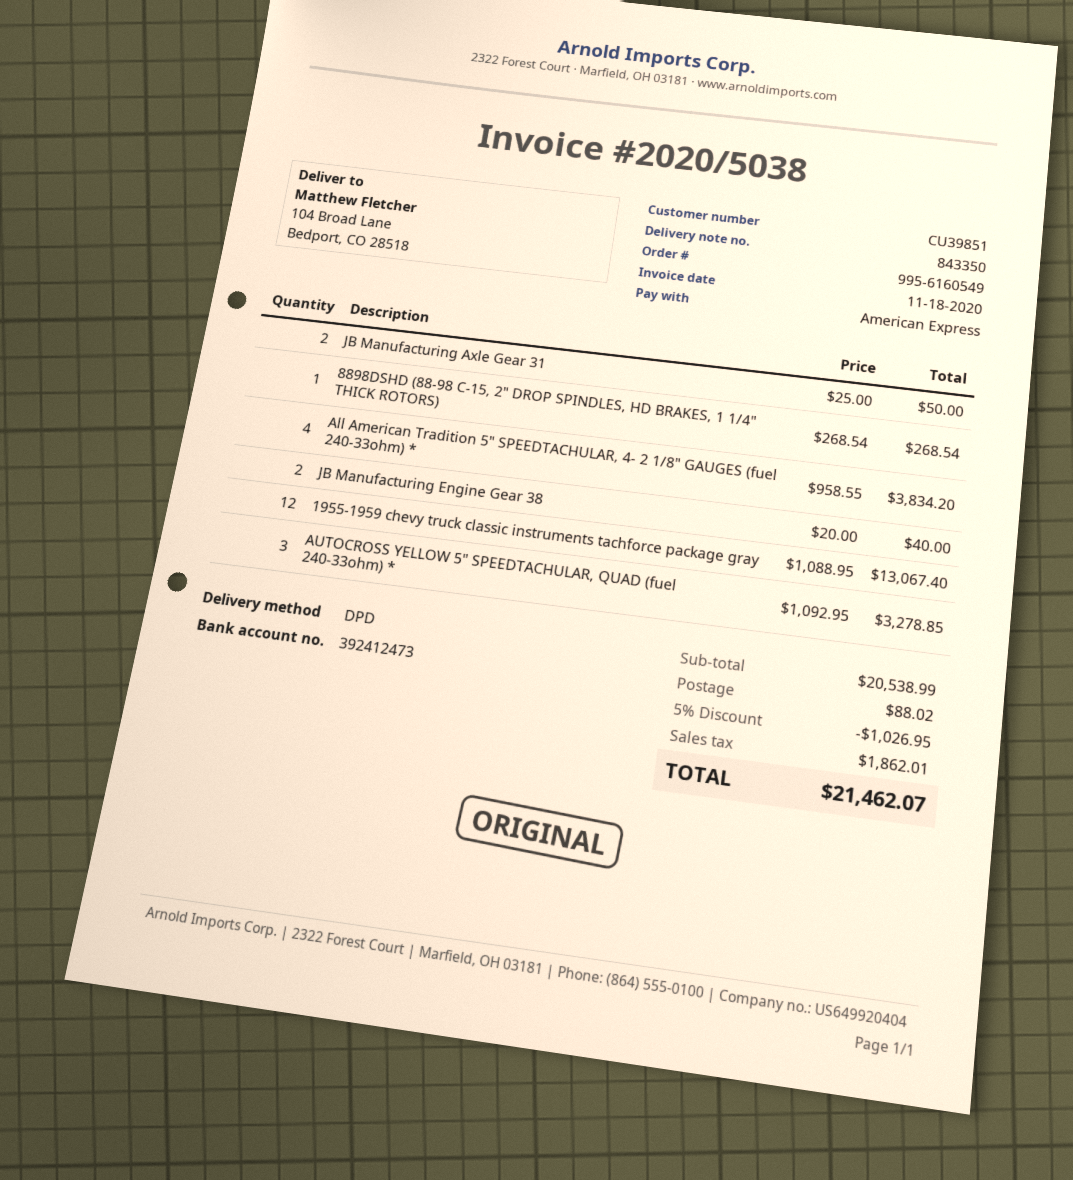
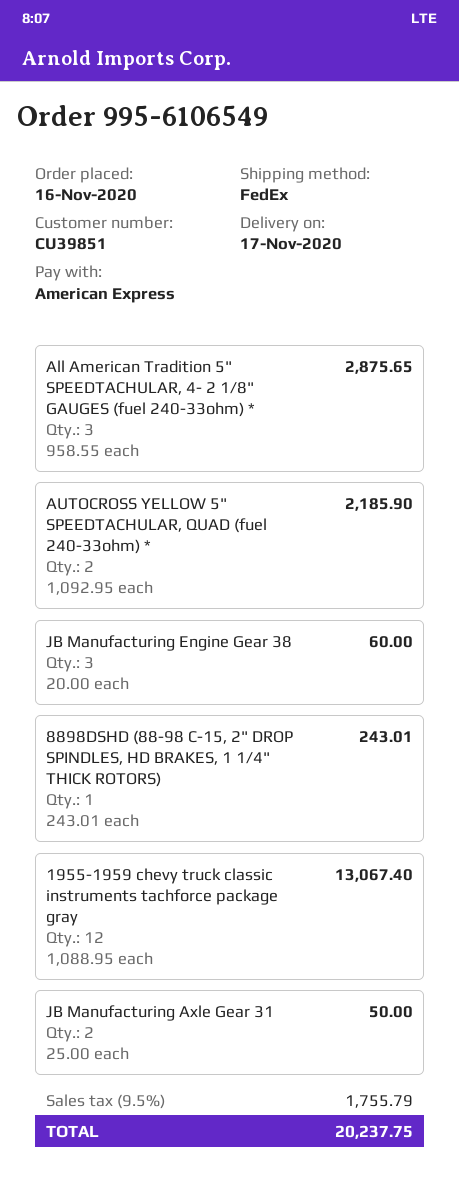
order number: 995-6160549 -> 995-6106549
shipping method: DPD -> FedEx
8898DSHD (88-98 C-15, 2" DROP SPINDLES, HD BRAKES, 1 1/4" THICK ROTORS): 1 x 268.54 = 268.54 -> 1 x 243.01 = 243.01
All American Tradition 5" SPEEDTACHULAR, 4- 2 1/8" GAUGES (fuel 240-33ohm) *: 4 x 958.55 = 3834.20 -> 3 x 958.55 = 2875.65
JB Manufacturing Engine Gear 38: 2 x 20.00 = 40.00 -> 3 x 20.00 = 60.00
AUTOCROSS YELLOW 5" SPEEDTACHULAR, QUAD (fuel 240-33ohm) *: 3 x 1092.95 = 3278.85 -> 2 x 1092.95 = 2185.90
discount: 5% = 1026.95 -> none
shipping: 88.02 -> none
tax: 1862.01 -> 1755.79
total: 21462.07 -> 20237.75

